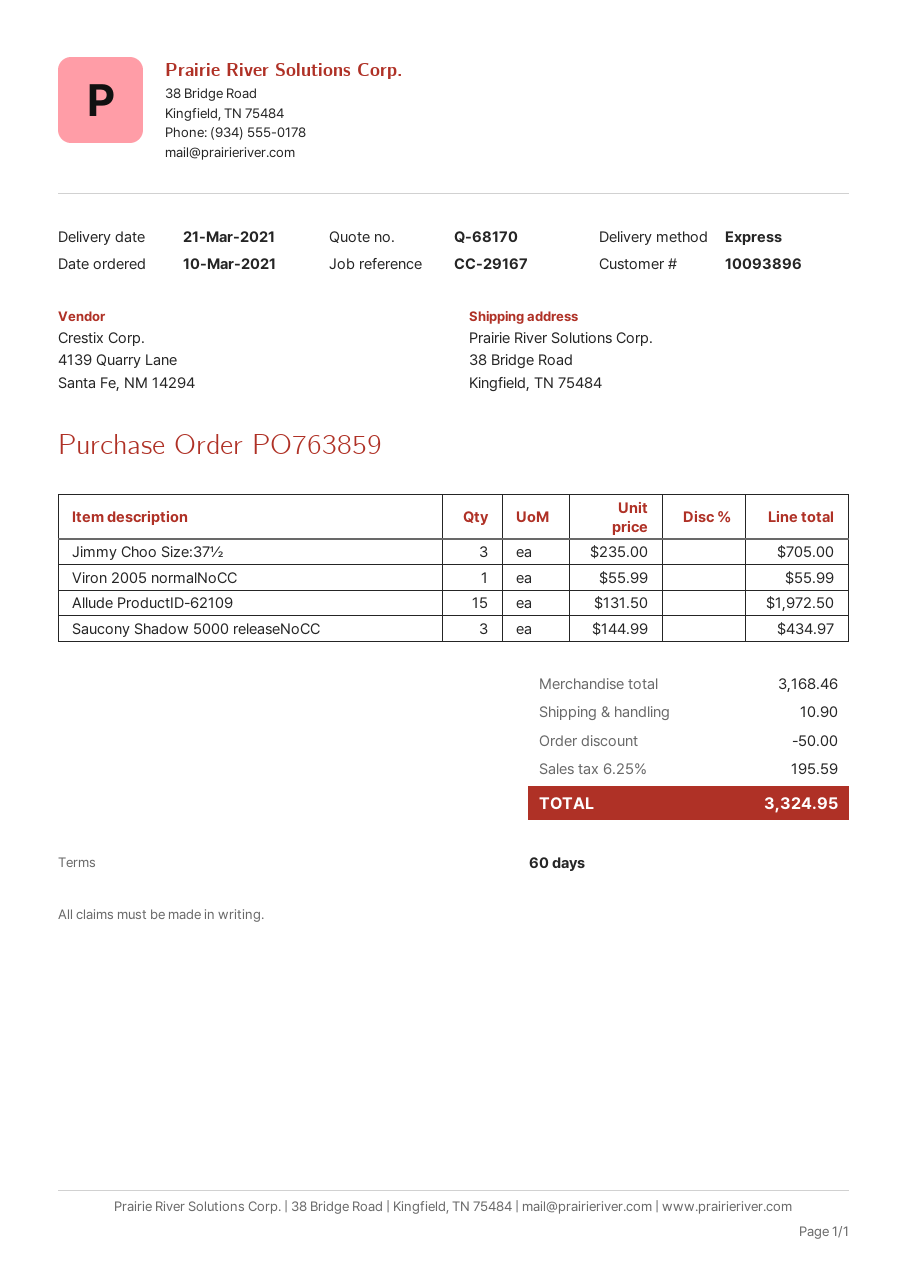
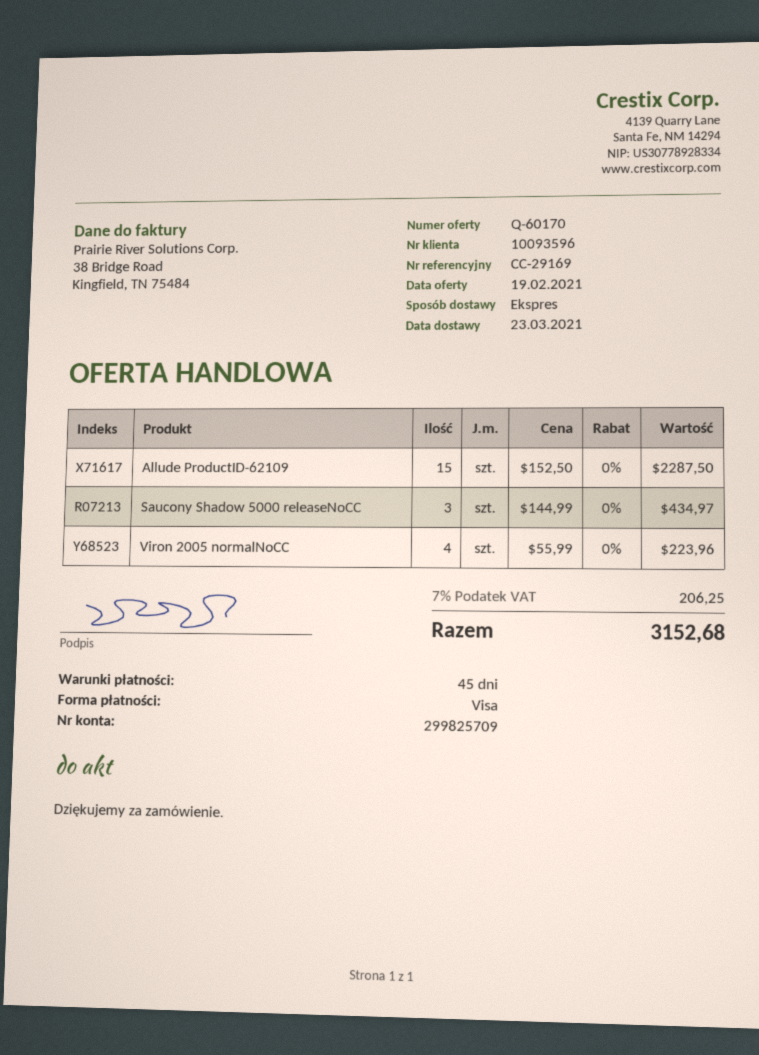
quote number: Q-68170 -> Q-60170
delivery date: 2021-03-21 -> 2021-03-23
payment terms: 60 days -> 45 days
customer number: 10093896 -> 10093596
reference: CC-29167 -> CC-29169
Jimmy Choo Size:37½: 3 x 235.00 = 705.00 -> none
Viron 2005 normalNoCC: 1 x 55.99 = 55.99 -> 4 x 55.99 = 223.96
Allude ProductID-62109: 15 x 131.50 = 1972.50 -> 15 x 152.50 = 2287.50
discount: 50.00 -> none
shipping: 10.90 -> none
tax: 6.25% = 195.59 -> 7% = 206.25
total: 3324.95 -> 3152.68

